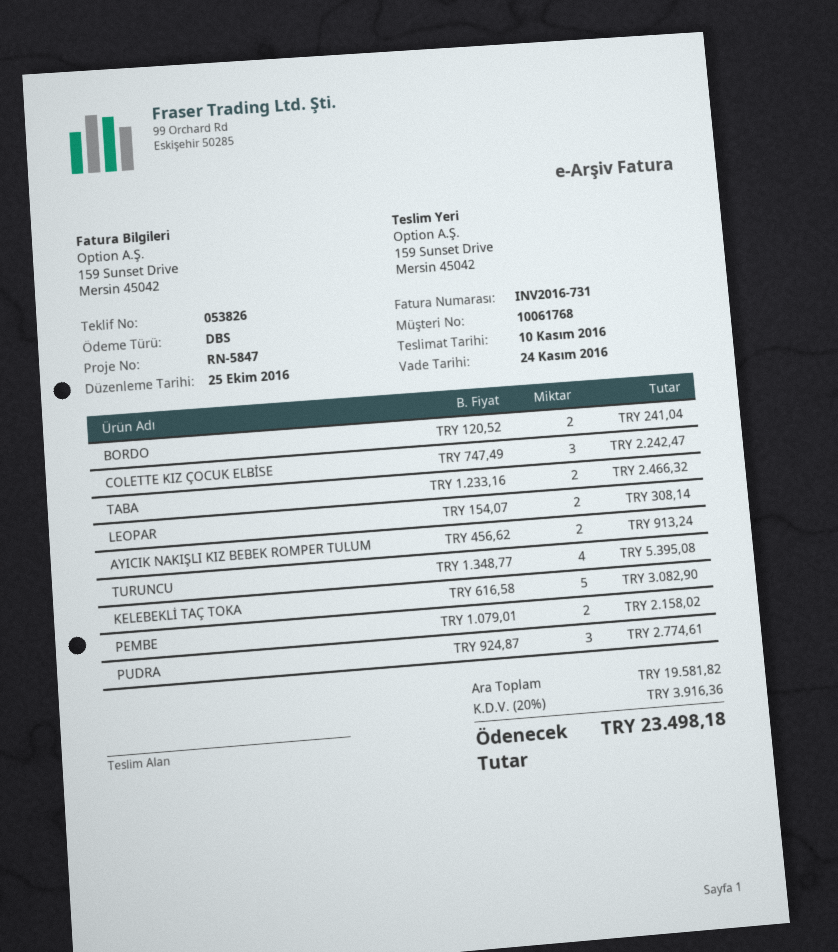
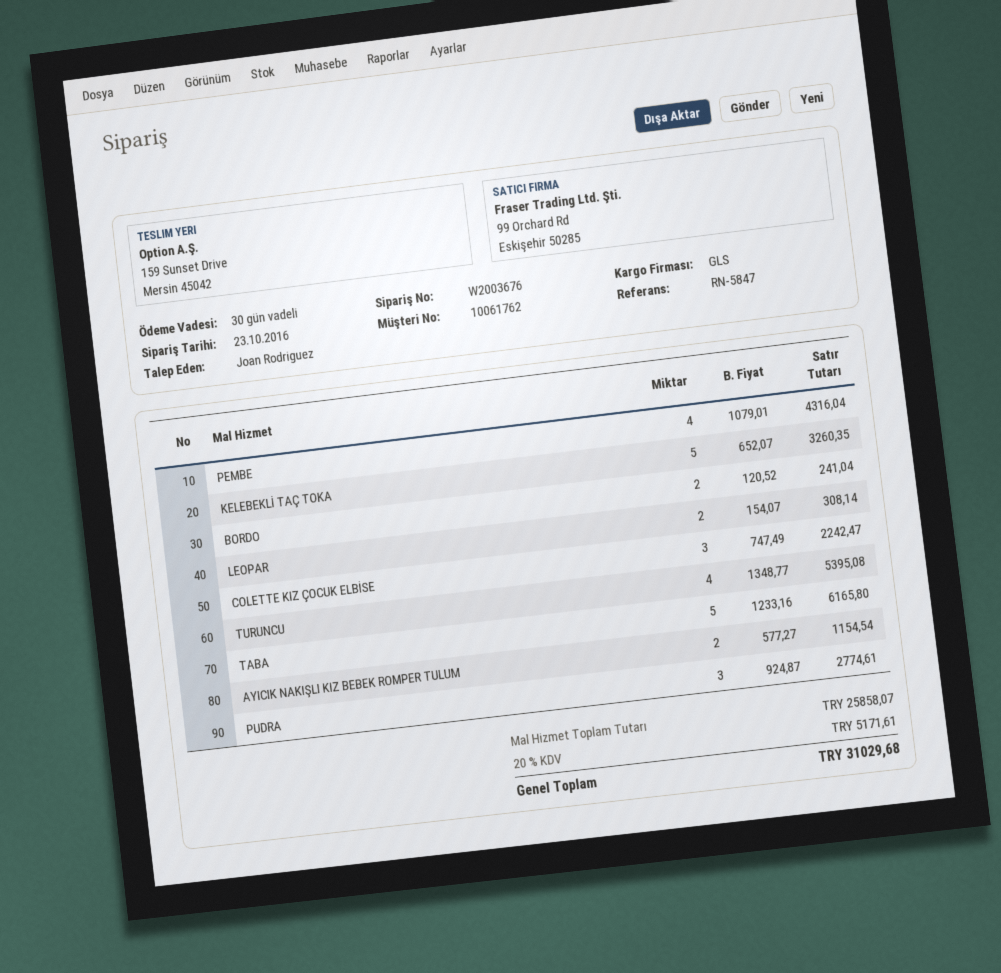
customer number: 10061768 -> 10061762
TABA: 2 x 1233.16 = 2466.32 -> 5 x 1233.16 = 6165.80
AYICIK NAKIŞLI KIZ BEBEK ROMPER TULUM: 2 x 456.62 = 913.24 -> 2 x 577.27 = 1154.54
KELEBEKLİ TAÇ TOKA: 5 x 616.58 = 3082.90 -> 5 x 652.07 = 3260.35
PEMBE: 2 x 1079.01 = 2158.02 -> 4 x 1079.01 = 4316.04
subtotal: 19581.82 -> 25858.07
tax: 20% = 3916.36 -> 20% = 5171.61
total: 23498.18 -> 31029.68

